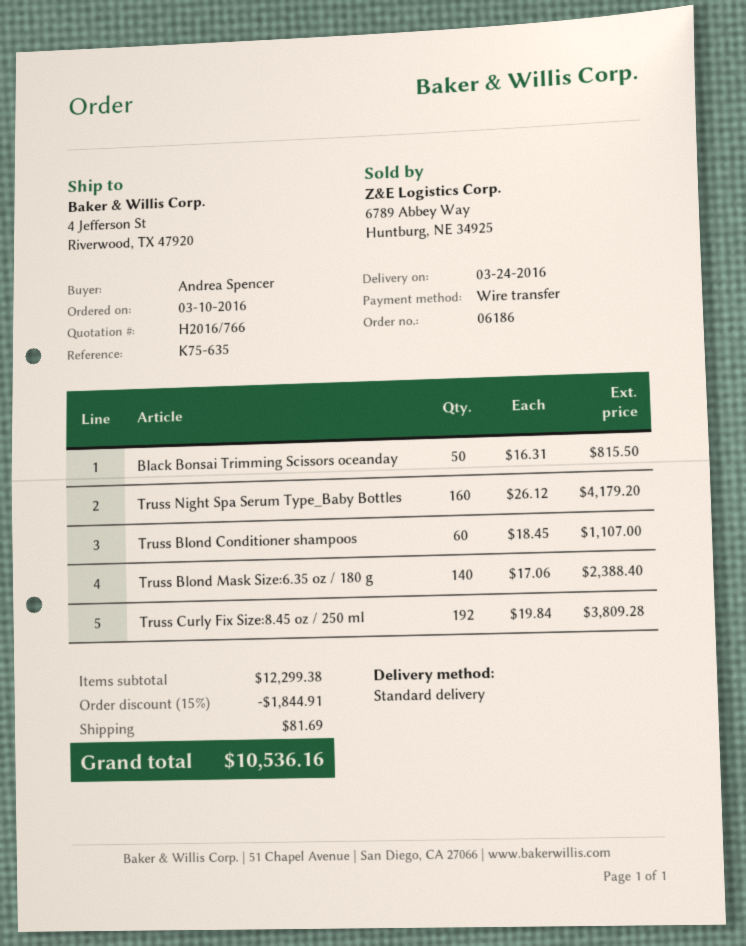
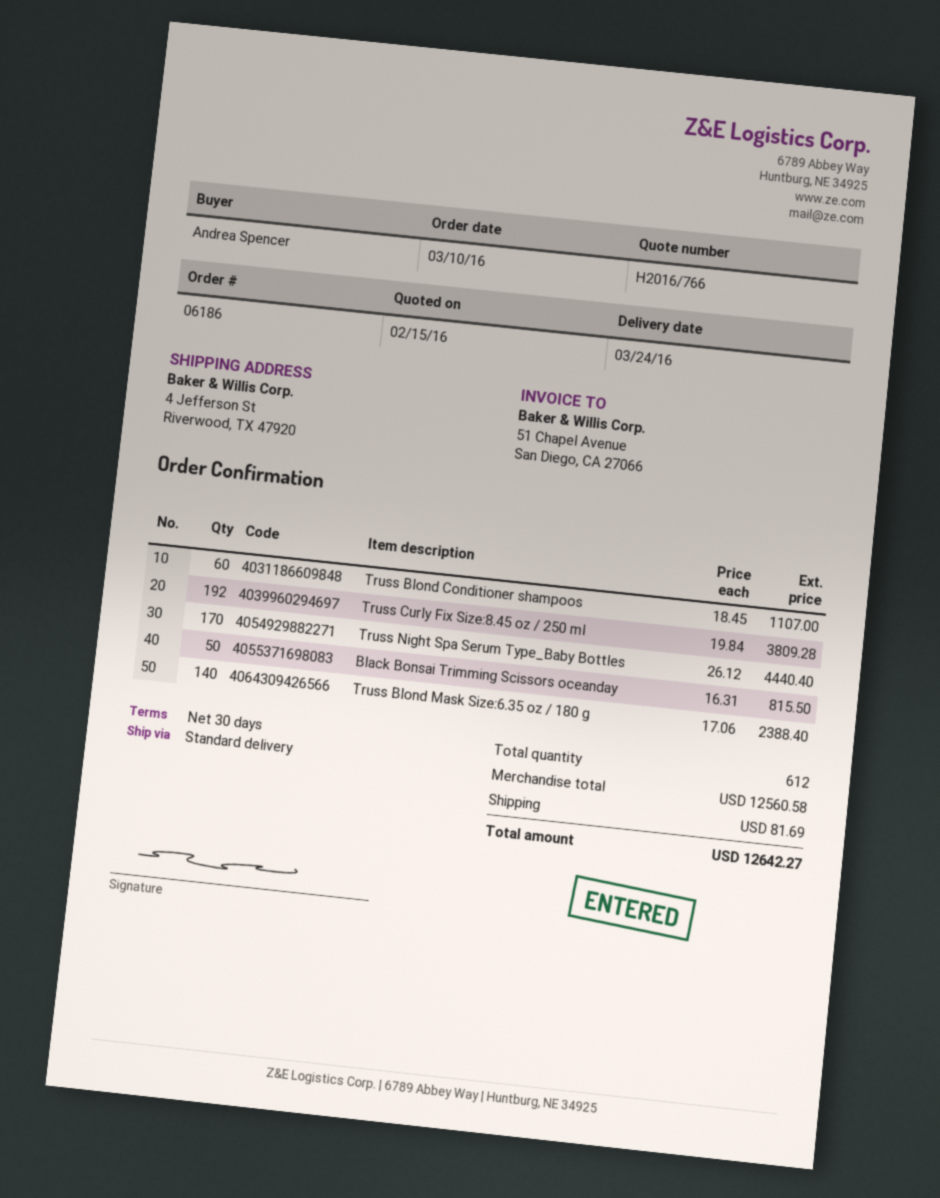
Truss Night Spa Serum Type_Baby Bottles: 160 x 26.12 = 4179.20 -> 170 x 26.12 = 4440.40
subtotal: 12299.38 -> 12560.58
discount: 15% = 1844.91 -> none
total: 10536.16 -> 12642.27

